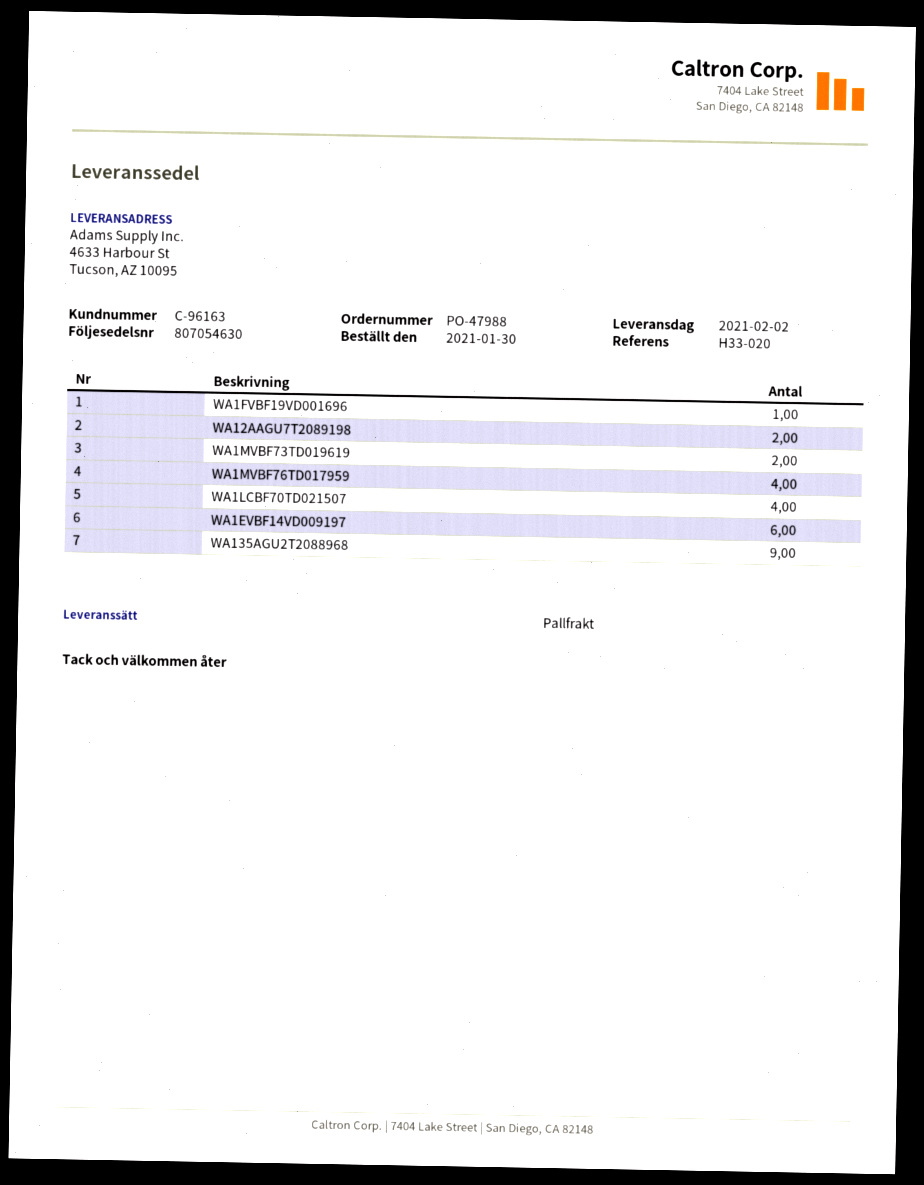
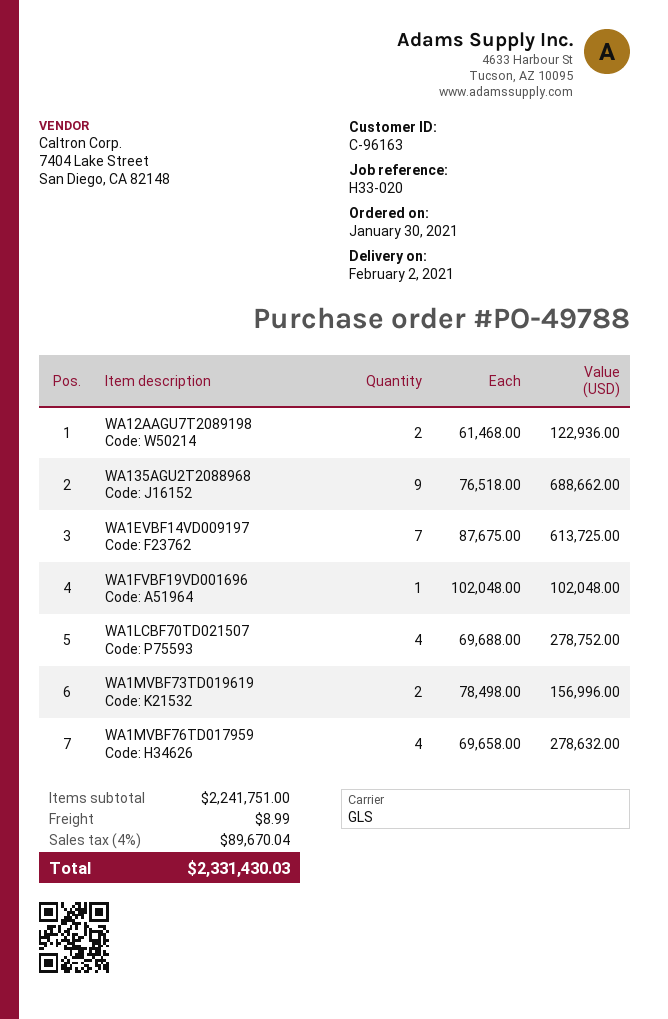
order number: PO-47988 -> PO-49788
shipping method: pallet freight -> GLS
WA1EVBF14VD009197: 6 -> 7

